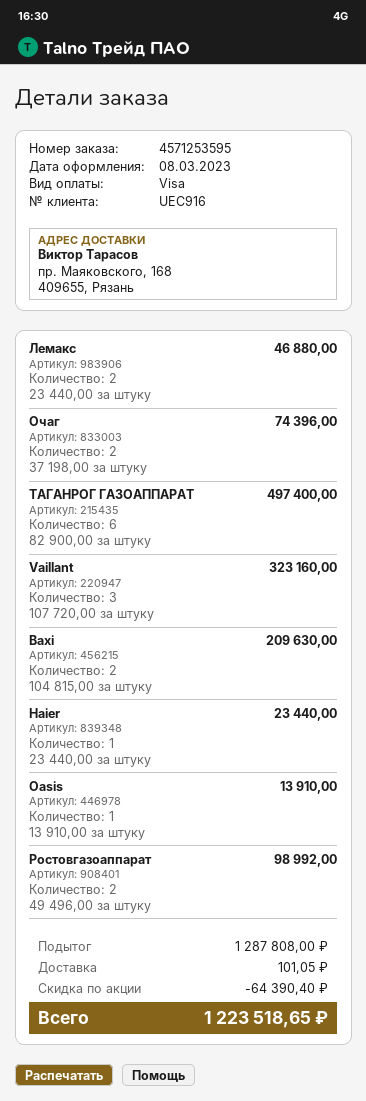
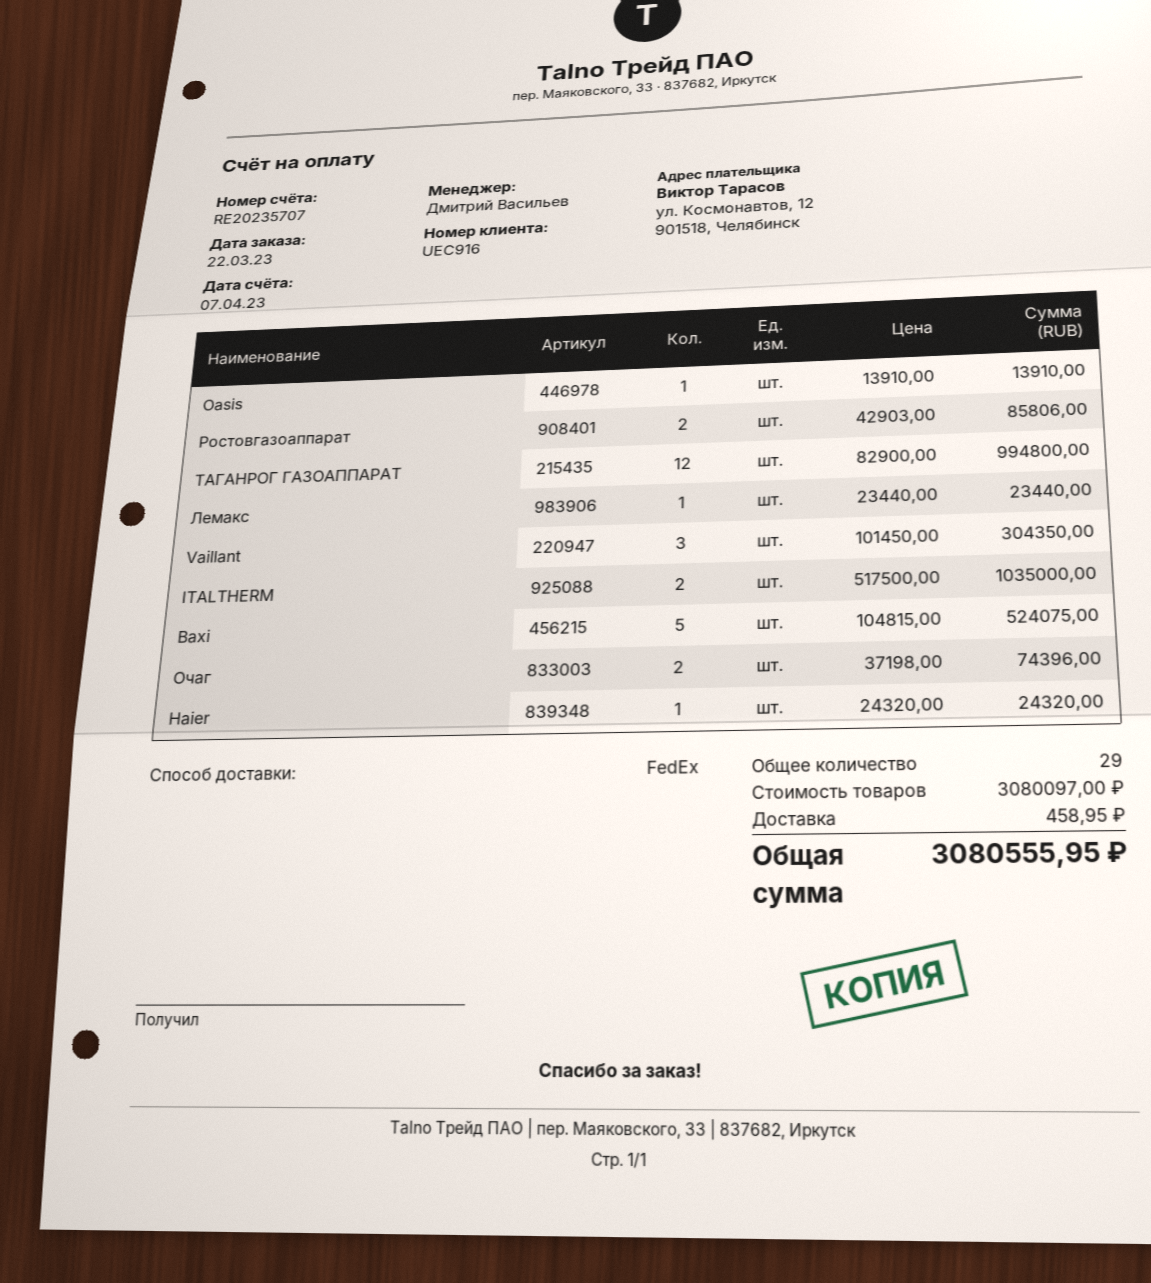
order date: 2023-03-08 -> 2023-03-22
Лемакс: 2 x 23440.00 = 46880.00 -> 1 x 23440.00 = 23440.00
ТАГАНРОГ ГАЗОАППАРАТ: 6 x 82900.00 = 497400.00 -> 12 x 82900.00 = 994800.00
Vaillant: 3 x 107720.00 = 323160.00 -> 3 x 101450.00 = 304350.00
Baxi: 2 x 104815.00 = 209630.00 -> 5 x 104815.00 = 524075.00
Haier: 1 x 23440.00 = 23440.00 -> 1 x 24320.00 = 24320.00
Ростовгазоаппарат: 2 x 49496.00 = 98992.00 -> 2 x 42903.00 = 85806.00
ITALTHERM: none -> 2 x 517500.00 = 1035000.00
subtotal: 1287808.00 -> 3080097.00
discount: 64390.40 -> none
shipping: 101.05 -> 458.95
total: 1223518.65 -> 3080555.95

